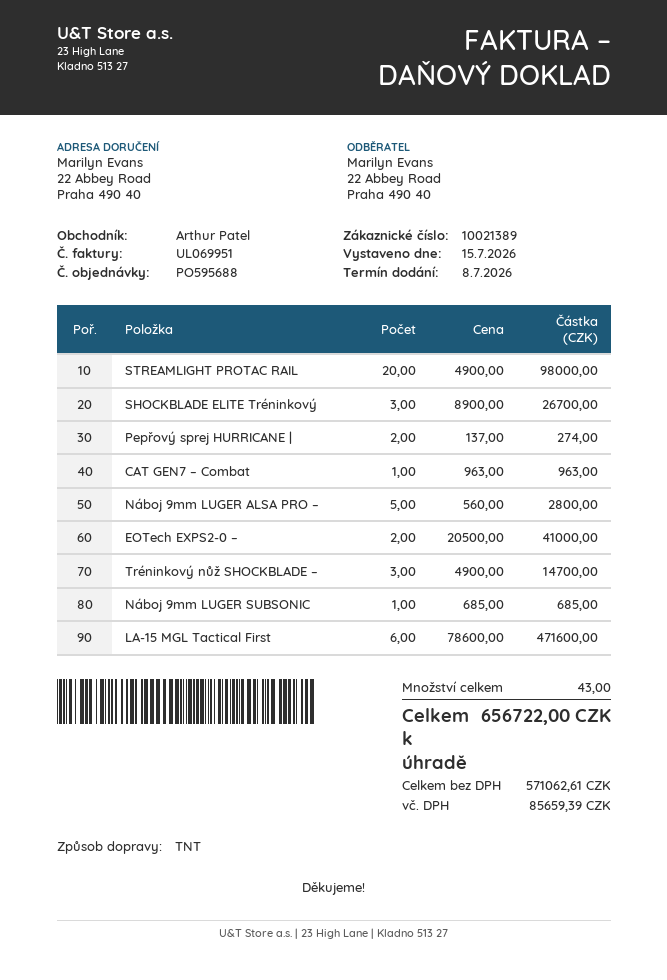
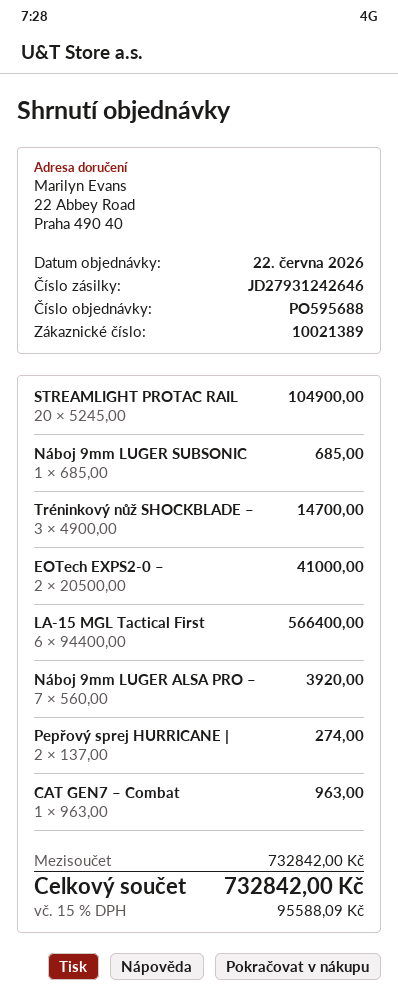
STREAMLIGHT PROTAC RAIL: 20 x 4900.00 = 98000.00 -> 20 x 5245.00 = 104900.00
SHOCKBLADE ELITE Tréninkový: 3 x 8900.00 = 26700.00 -> none
Náboj 9mm LUGER ALSA PRO –: 5 x 560.00 = 2800.00 -> 7 x 560.00 = 3920.00
LA-15 MGL Tactical First: 6 x 78600.00 = 471600.00 -> 6 x 94400.00 = 566400.00
tax: 85659.39 -> 95588.09
total: 656722.00 -> 732842.00

